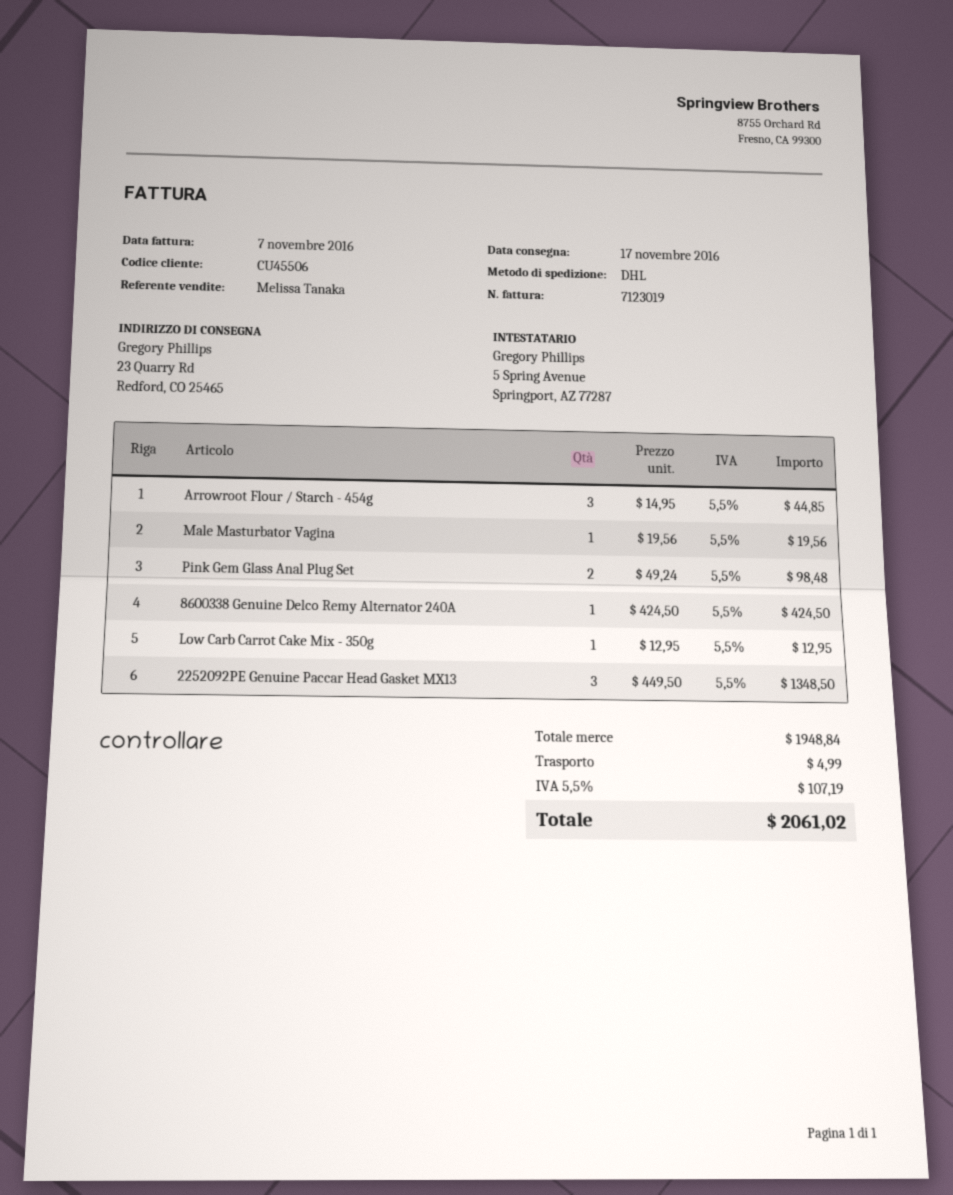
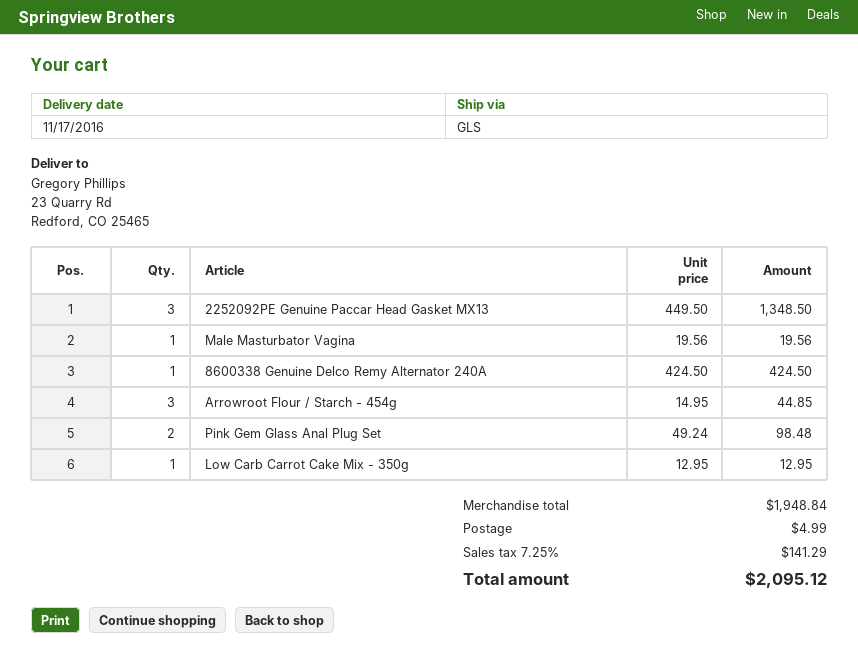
shipping method: DHL -> GLS
tax: 5.5% = 107.19 -> 7.25% = 141.29
total: 2061.02 -> 2095.12

